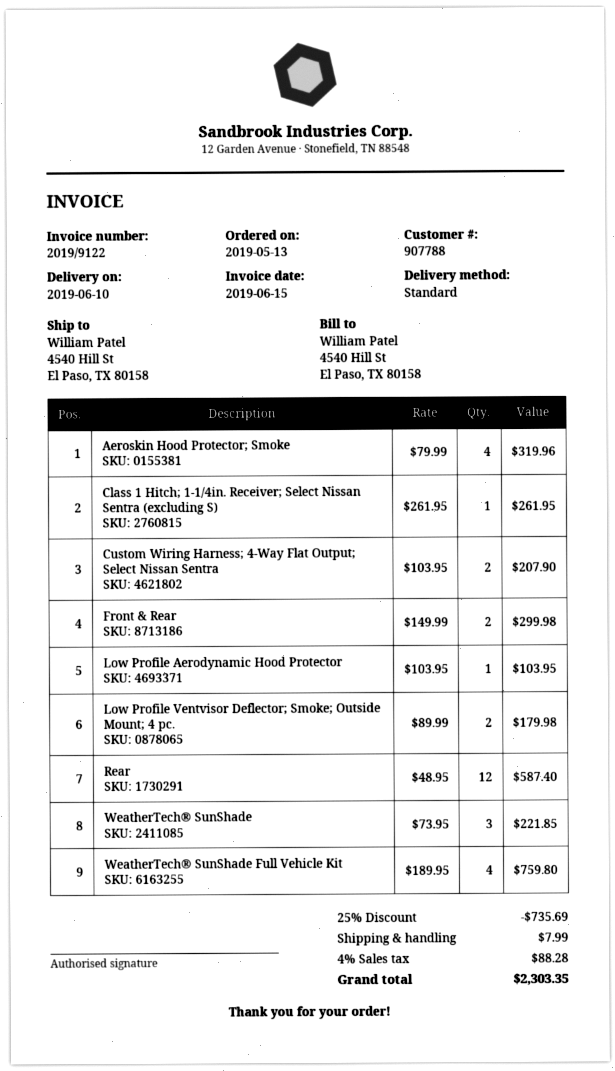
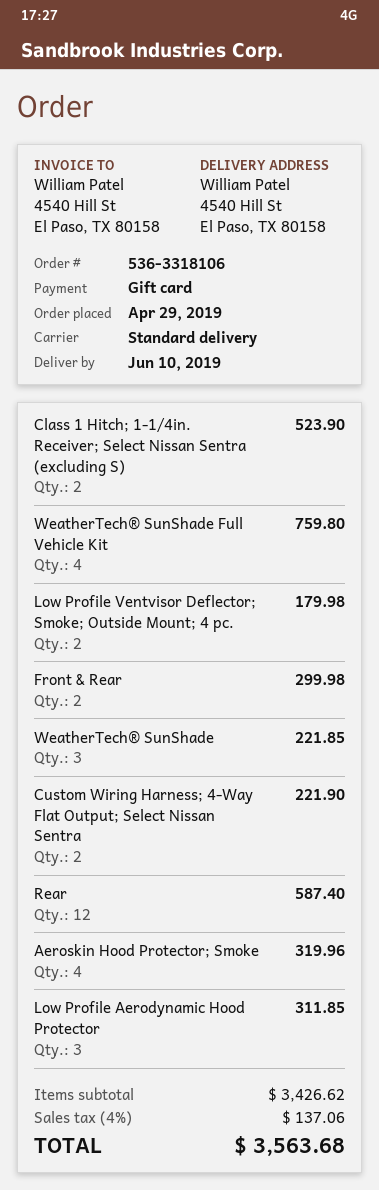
order date: 2019-05-13 -> 2019-04-29
Class 1 Hitch; 1-1/4in. Receiver; Select Nissan Sentra (excluding S): 1 for 261.95 -> 2 for 523.90
Custom Wiring Harness; 4-Way Flat Output; Select Nissan Sentra: 2 for 207.90 -> 2 for 221.90
Low Profile Aerodynamic Hood Protector: 1 for 103.95 -> 3 for 311.85
discount: 25% = 735.69 -> none
shipping: 7.99 -> none
tax: 4% = 88.28 -> 4% = 137.06
total: 2303.35 -> 3563.68

